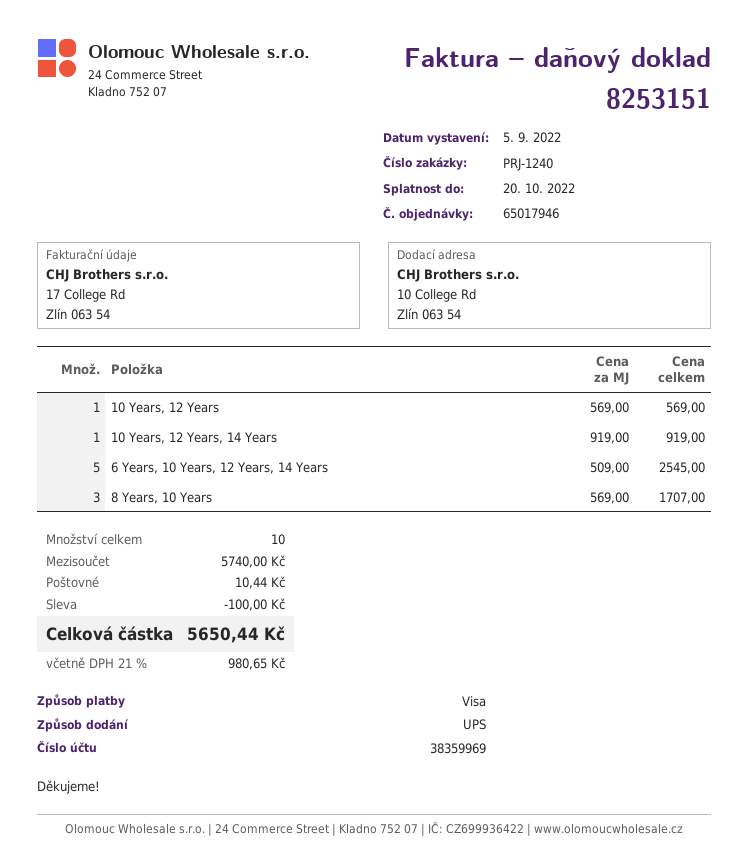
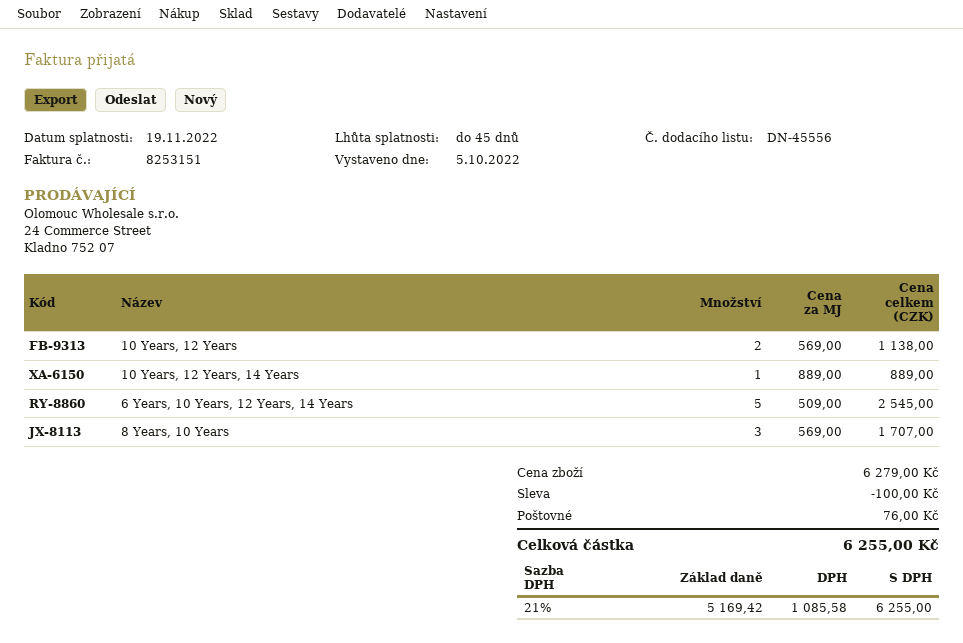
invoice date: 2022-09-05 -> 2022-10-05
due date: 2022-10-20 -> 2022-11-19
10 Years, 12 Years: 1 x 569.00 = 569.00 -> 2 x 569.00 = 1138.00
10 Years, 12 Years, 14 Years: 1 x 919.00 = 919.00 -> 1 x 889.00 = 889.00
subtotal: 5740.00 -> 6279.00
shipping: 10.44 -> 76.00
tax: 21% = 980.65 -> 21% = 1085.58
total: 5650.44 -> 6255.00

